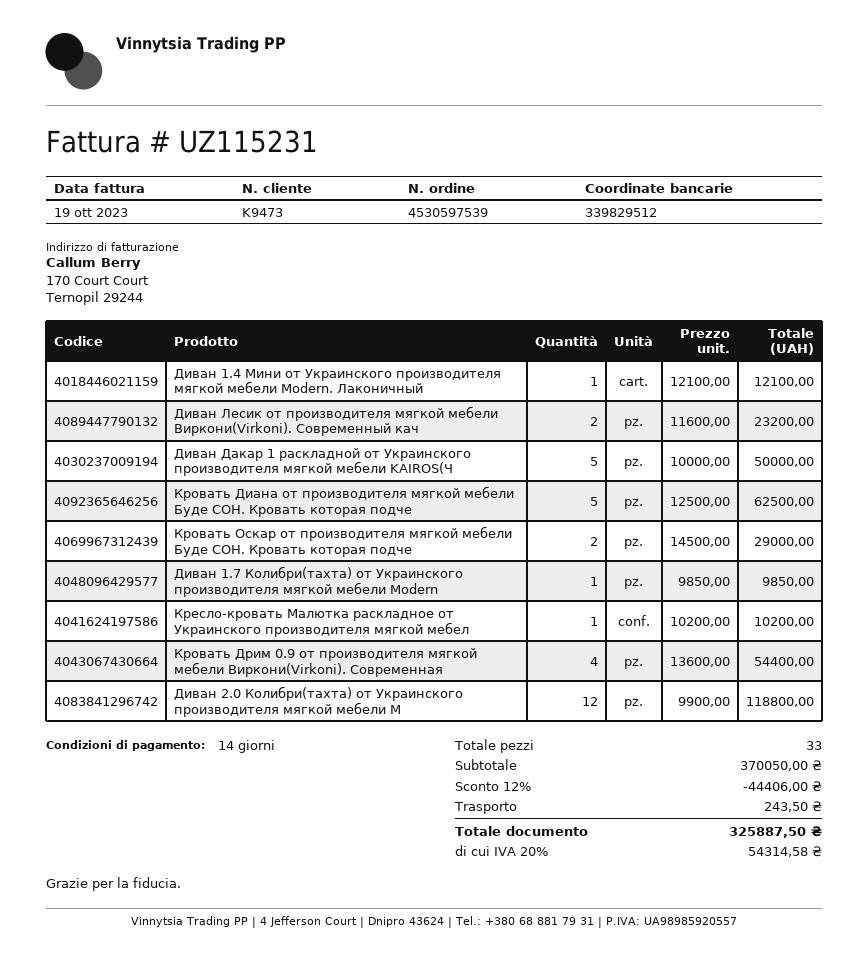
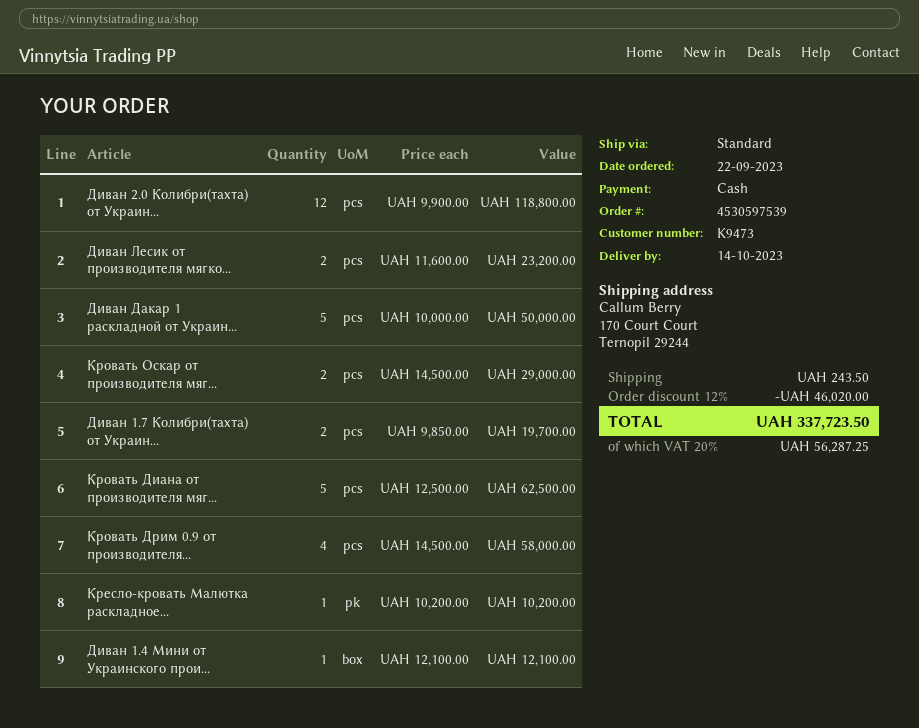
Диван 1.7 Колибри(тахта) от Украинского производителя мягкой мебели Modern: 1 x 9850.00 = 9850.00 -> 2 x 9850.00 = 19700.00
Кровать Дрим 0.9 от производителя мягкой мебели Виркони(Virkoni). Современная: 4 x 13600.00 = 54400.00 -> 4 x 14500.00 = 58000.00
discount: 12% = 44406.00 -> 12% = 46020.00
tax: 20% = 54314.58 -> 20% = 56287.25
total: 325887.50 -> 337723.50

